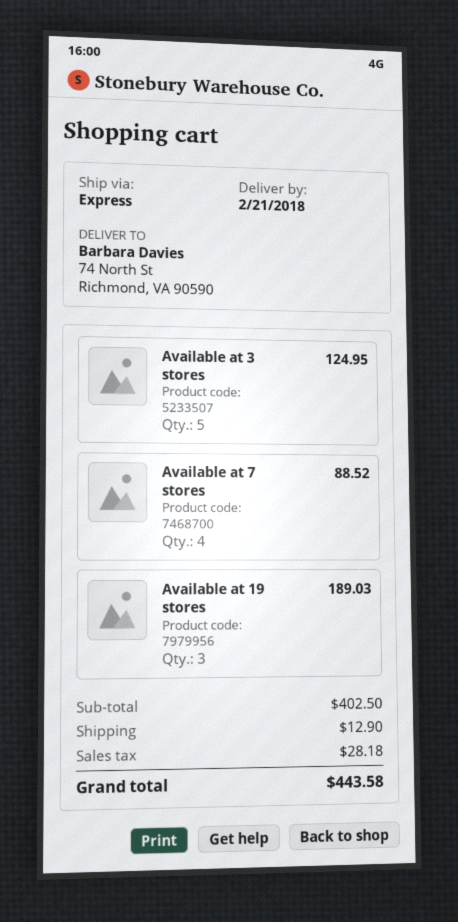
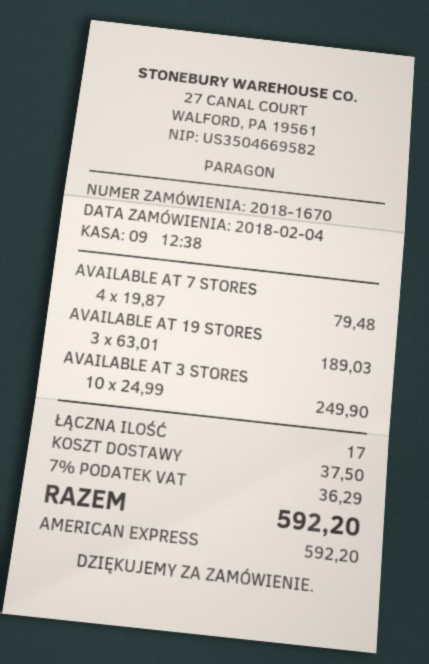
Available at 3 stores: 5 for 124.95 -> 10 for 249.90
Available at 7 stores: 4 for 88.52 -> 4 for 79.48
shipping: 12.90 -> 37.50
tax: 28.18 -> 36.29
total: 443.58 -> 592.20

